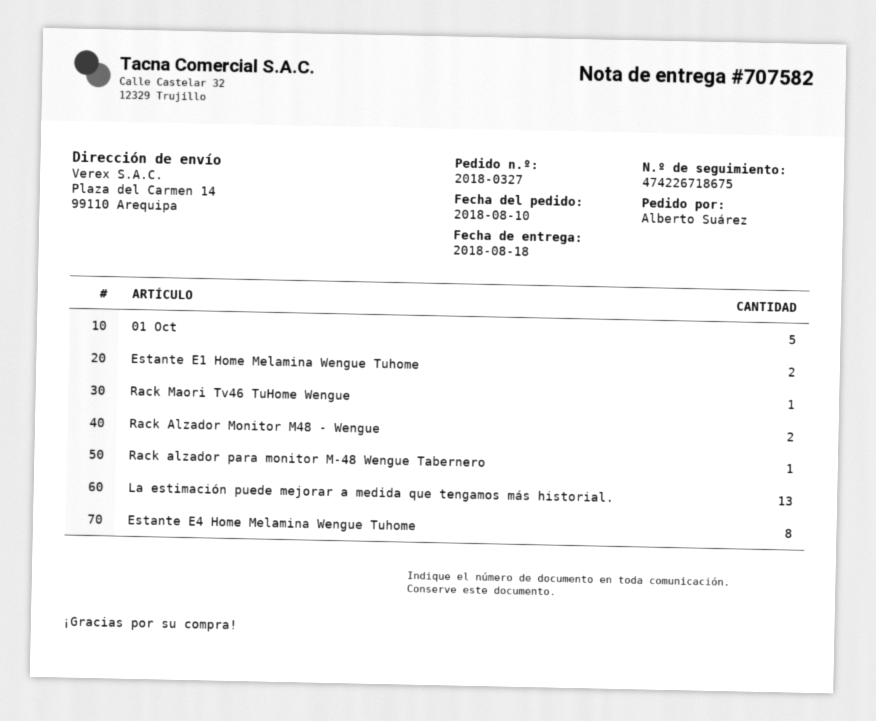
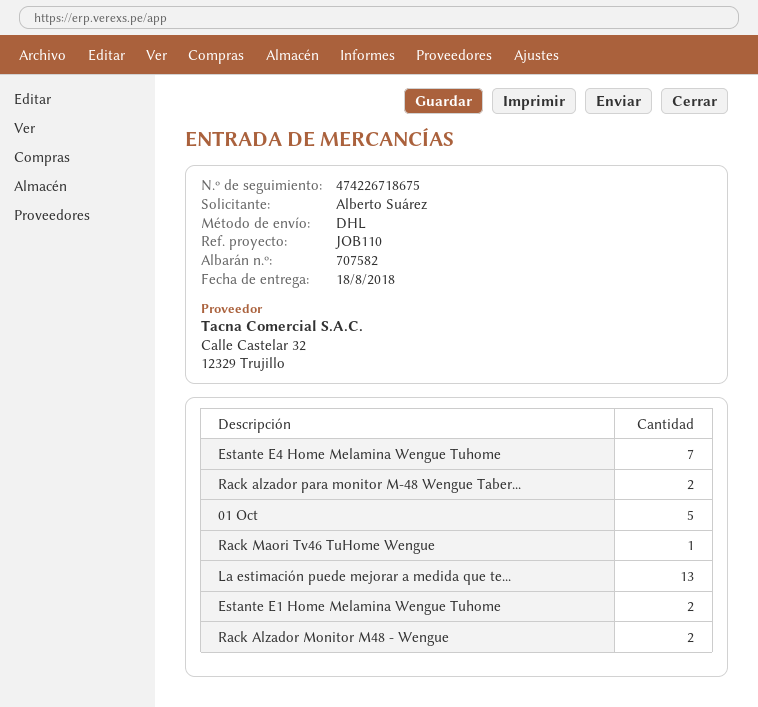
Rack alzador para monitor M-48 Wengue Tabernero: 1 -> 2
Estante E4 Home Melamina Wengue Tuhome: 8 -> 7

